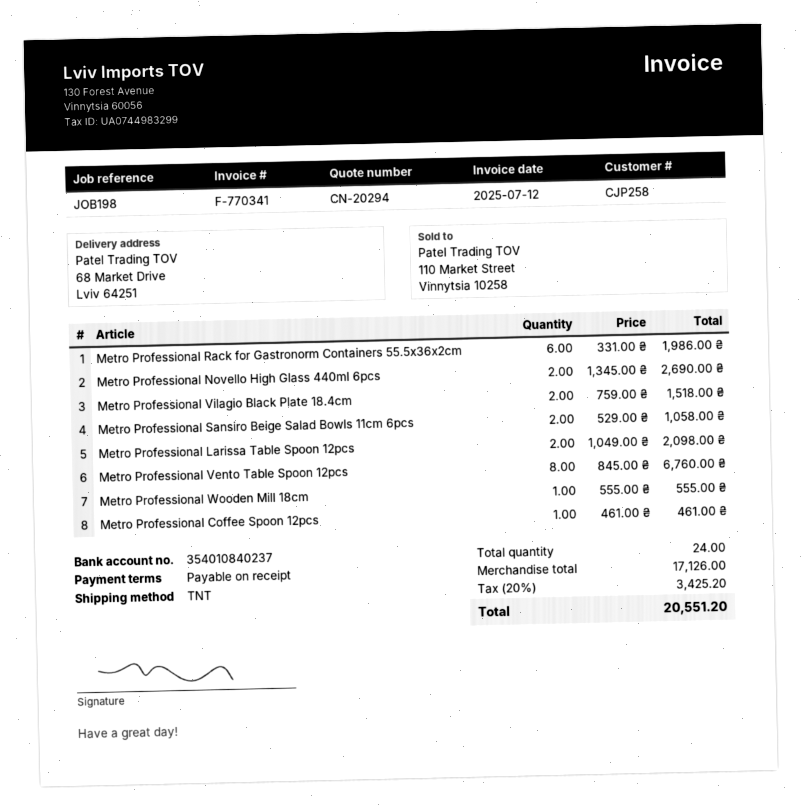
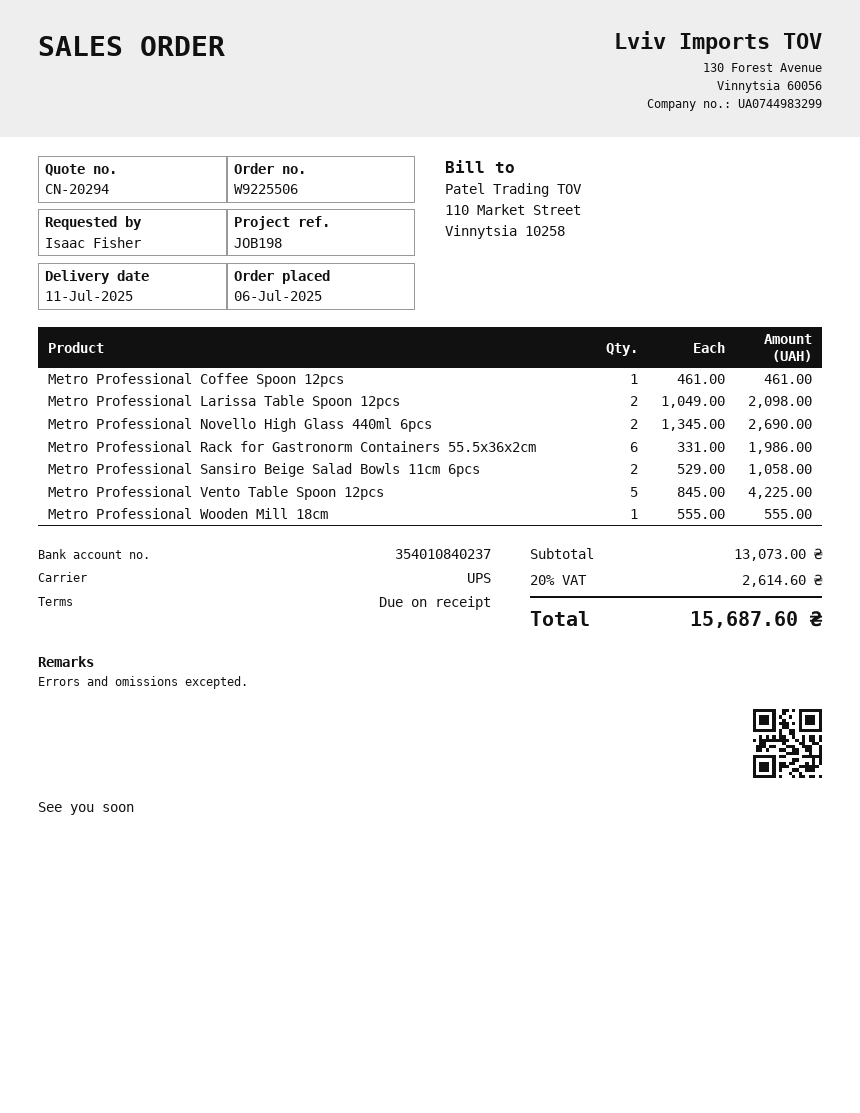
shipping method: TNT -> UPS
Metro Professional Vilagio Black Plate 18.4cm: 2 x 759.00 = 1518.00 -> none
Metro Professional Vento Table Spoon 12pcs: 8 x 845.00 = 6760.00 -> 5 x 845.00 = 4225.00
subtotal: 17126.00 -> 13073.00
tax: 20% = 3425.20 -> 20% = 2614.60
total: 20551.20 -> 15687.60

